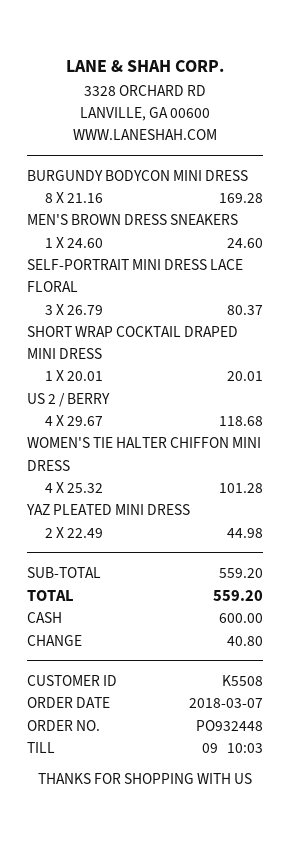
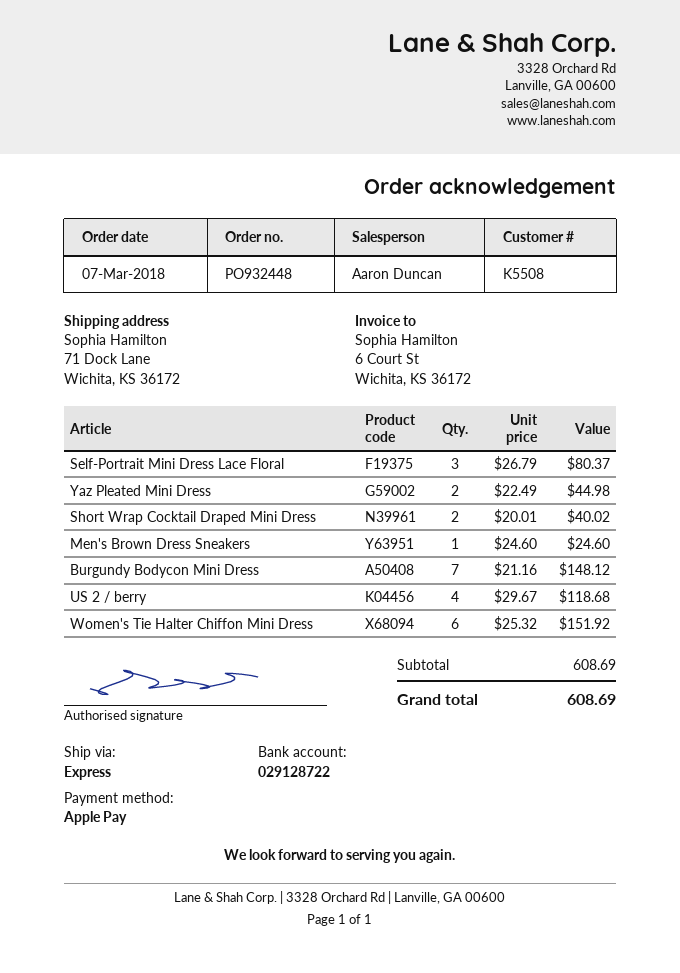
payment method: cash -> Apple Pay
BURGUNDY BODYCON MINI DRESS: 8 x 21.16 = 169.28 -> 7 x 21.16 = 148.12
SHORT WRAP COCKTAIL DRAPED MINI DRESS: 1 x 20.01 = 20.01 -> 2 x 20.01 = 40.02
WOMEN'S TIE HALTER CHIFFON MINI DRESS: 4 x 25.32 = 101.28 -> 6 x 25.32 = 151.92
subtotal: 559.20 -> 608.69
total: 559.20 -> 608.69

